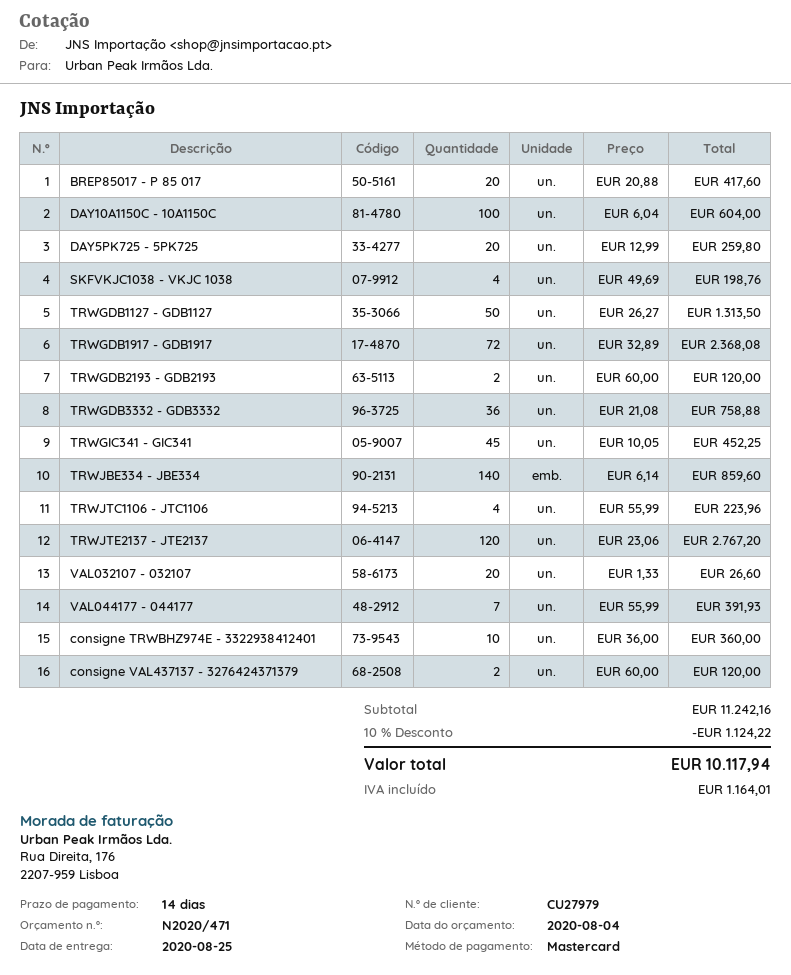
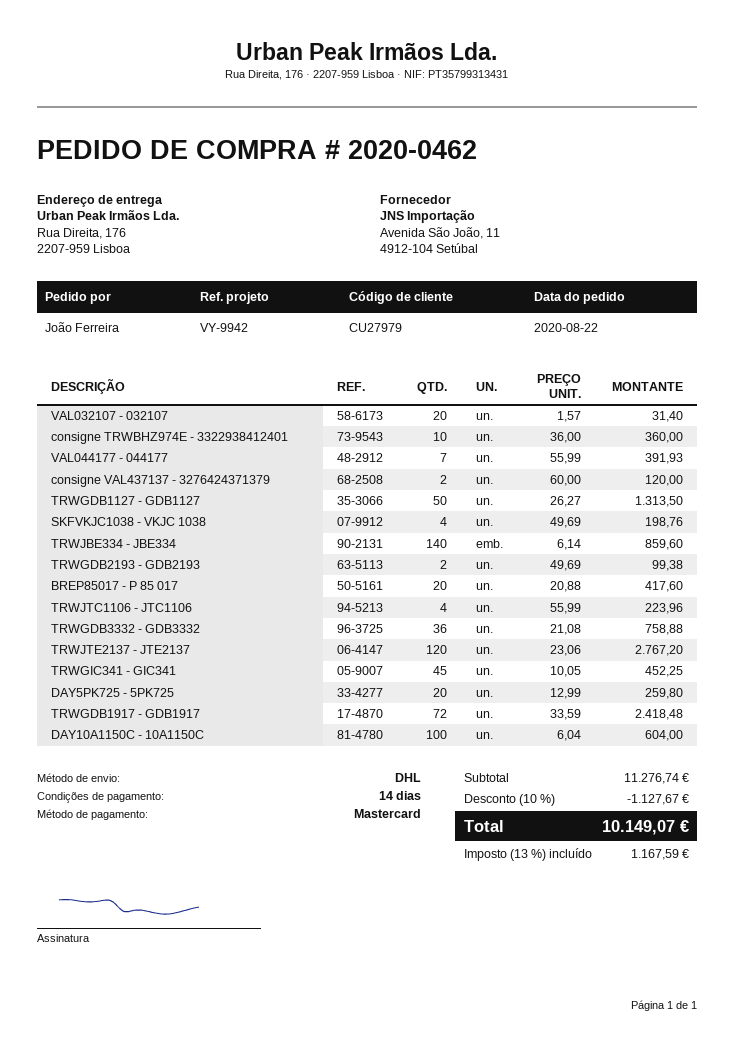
TRWGDB1917 - GDB1917: 72 x 32.89 = 2368.08 -> 72 x 33.59 = 2418.48
TRWGDB2193 - GDB2193: 2 x 60.00 = 120.00 -> 2 x 49.69 = 99.38
VAL032107 - 032107: 20 x 1.33 = 26.60 -> 20 x 1.57 = 31.40
subtotal: 11242.16 -> 11276.74
discount: 10% = 1124.22 -> 10% = 1127.67
tax: 1164.01 -> 1167.59
total: 10117.94 -> 10149.07

